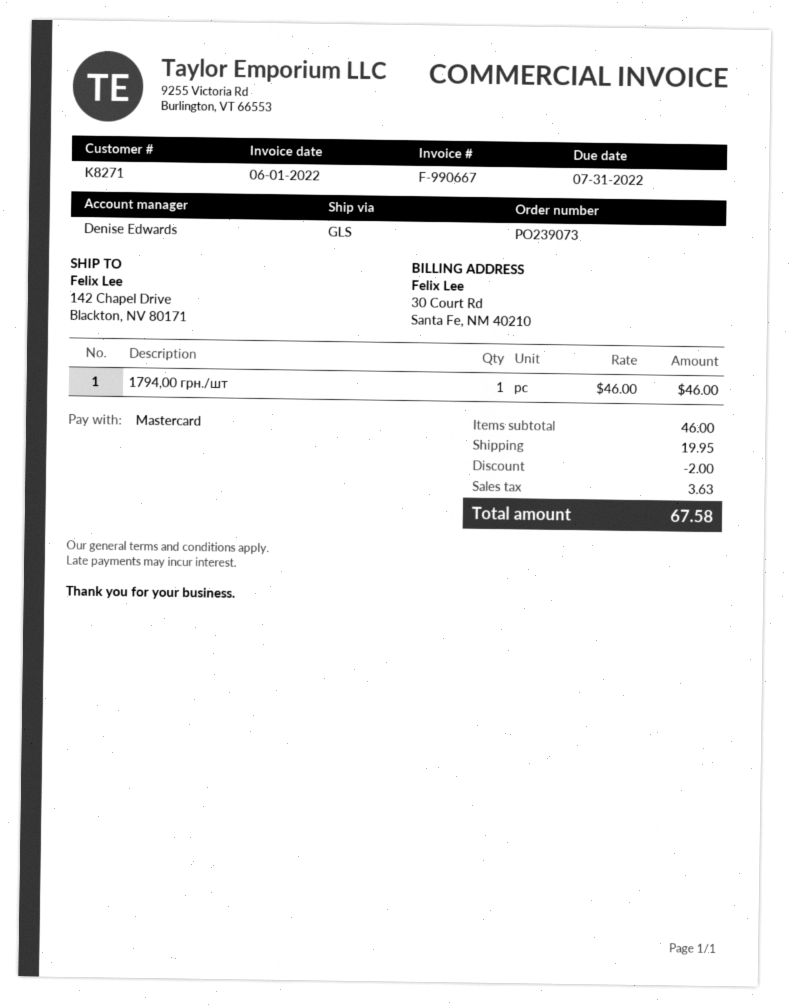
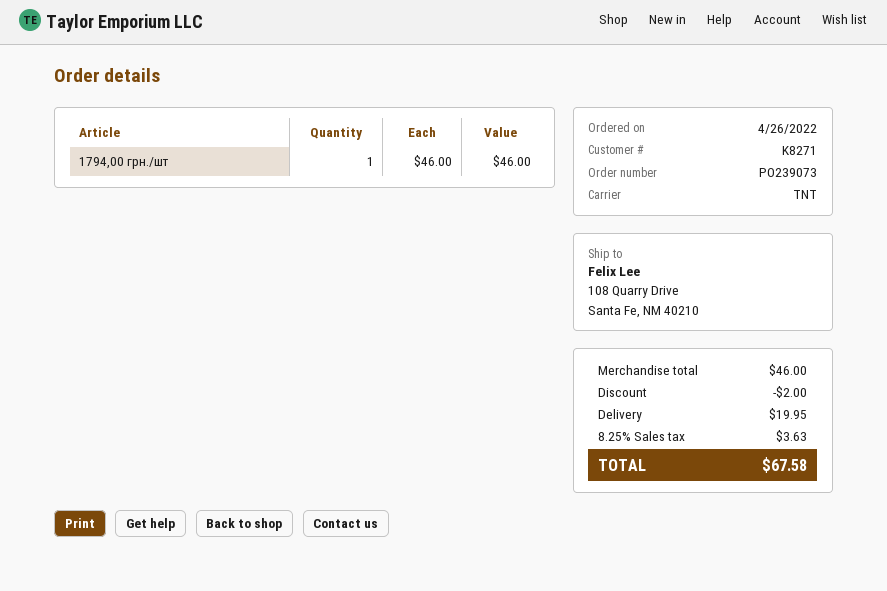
shipping method: GLS -> TNT
ship to: 142 Chapel Drive, Blackton, NV 80171 -> 108 Quarry Drive, Santa Fe, NM 40210

